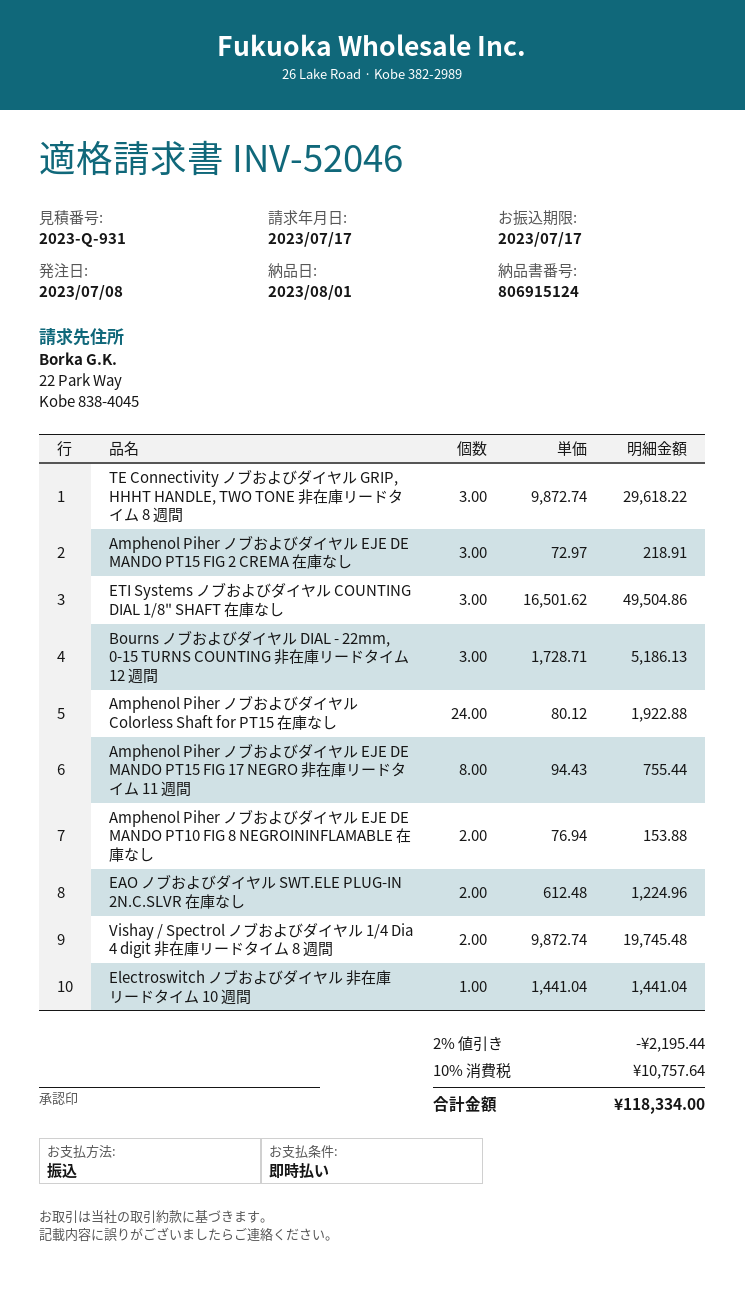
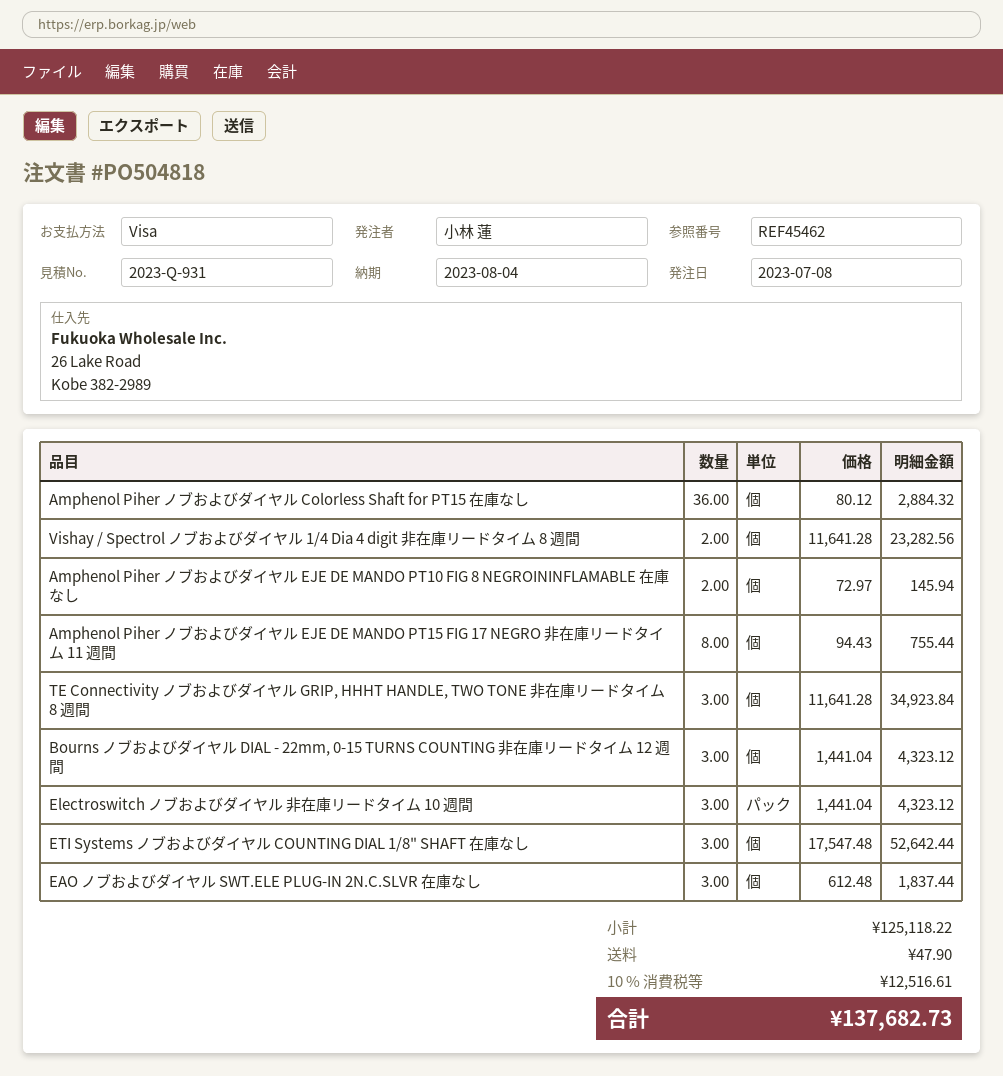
delivery date: 2023-08-01 -> 2023-08-04
payment method: bank transfer -> Visa
TE Connectivity ノブおよびダイヤル GRIP, HHHT HANDLE, TWO TONE 非在庫リードタイム 8 週間: 3 x 9872.74 = 29618.22 -> 3 x 11641.28 = 34923.84
Amphenol Piher ノブおよびダイヤル EJE DE MANDO PT15 FIG 2 CREMA 在庫なし: 3 x 72.97 = 218.91 -> none
ETI Systems ノブおよびダイヤル COUNTING DIAL 1/8" SHAFT 在庫なし: 3 x 16501.62 = 49504.86 -> 3 x 17547.48 = 52642.44
Bourns ノブおよびダイヤル DIAL - 22mm, 0-15 TURNS COUNTING 非在庫リードタイム 12 週間: 3 x 1728.71 = 5186.13 -> 3 x 1441.04 = 4323.12
Amphenol Piher ノブおよびダイヤル Colorless Shaft for PT15 在庫なし: 24 x 80.12 = 1922.88 -> 36 x 80.12 = 2884.32
Amphenol Piher ノブおよびダイヤル EJE DE MANDO PT10 FIG 8 NEGROININFLAMABLE 在庫なし: 2 x 76.94 = 153.88 -> 2 x 72.97 = 145.94
EAO ノブおよびダイヤル SWT.ELE PLUG-IN 2N.C.SLVR 在庫なし: 2 x 612.48 = 1224.96 -> 3 x 612.48 = 1837.44
Vishay / Spectrol ノブおよびダイヤル 1/4 Dia 4 digit 非在庫リードタイム 8 週間: 2 x 9872.74 = 19745.48 -> 2 x 11641.28 = 23282.56
Electroswitch ノブおよびダイヤル 非在庫リードタイム 10 週間: 1 x 1441.04 = 1441.04 -> 3 x 1441.04 = 4323.12
discount: 2% = 2195.44 -> none
shipping: none -> 47.90
tax: 10% = 10757.64 -> 10% = 12516.61
total: 118334.00 -> 137682.73

